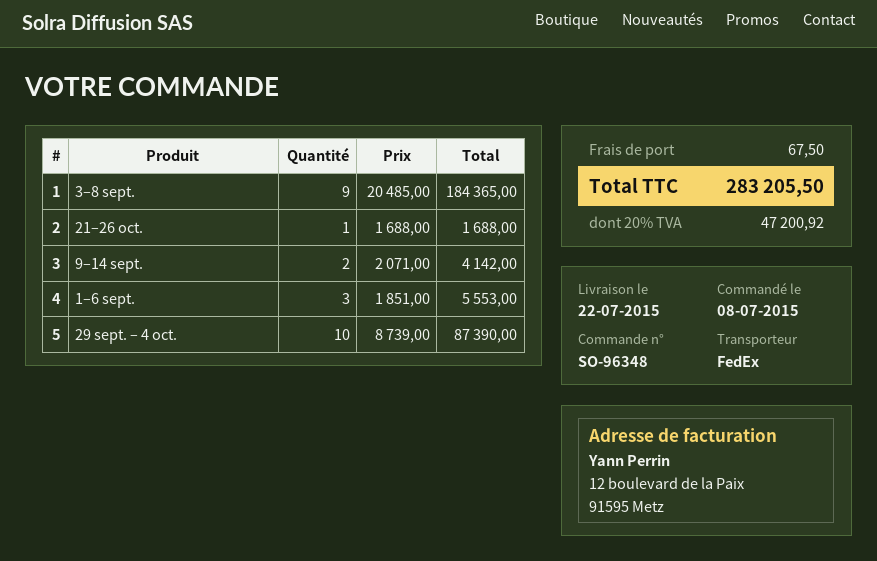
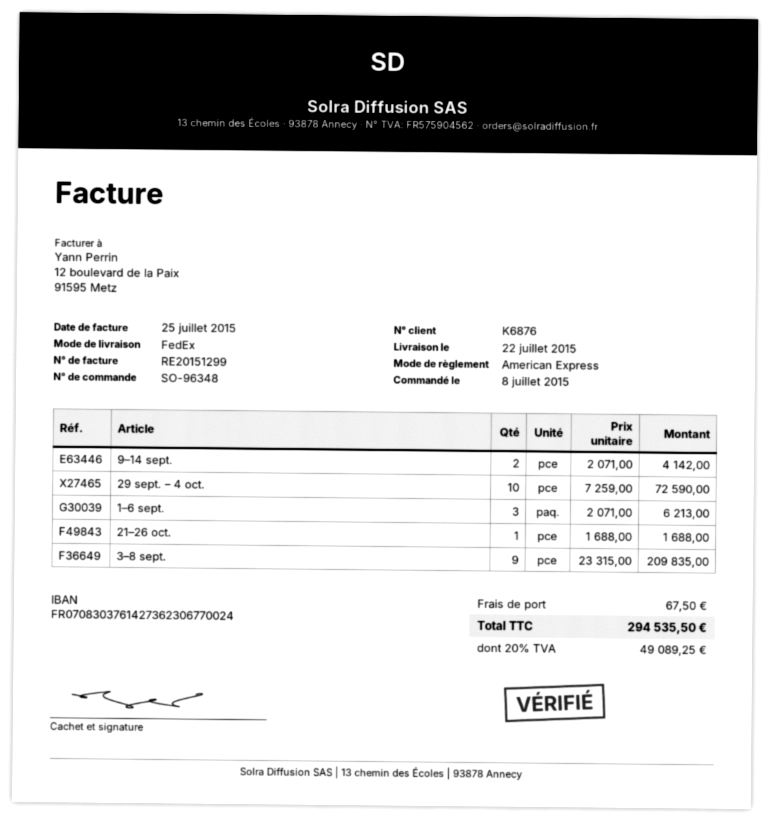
3–8 sept.: 9 x 20485.00 = 184365.00 -> 9 x 23315.00 = 209835.00
1–6 sept.: 3 x 1851.00 = 5553.00 -> 3 x 2071.00 = 6213.00
29 sept. – 4 oct.: 10 x 8739.00 = 87390.00 -> 10 x 7259.00 = 72590.00
tax: 20% = 47200.92 -> 20% = 49089.25
total: 283205.50 -> 294535.50

